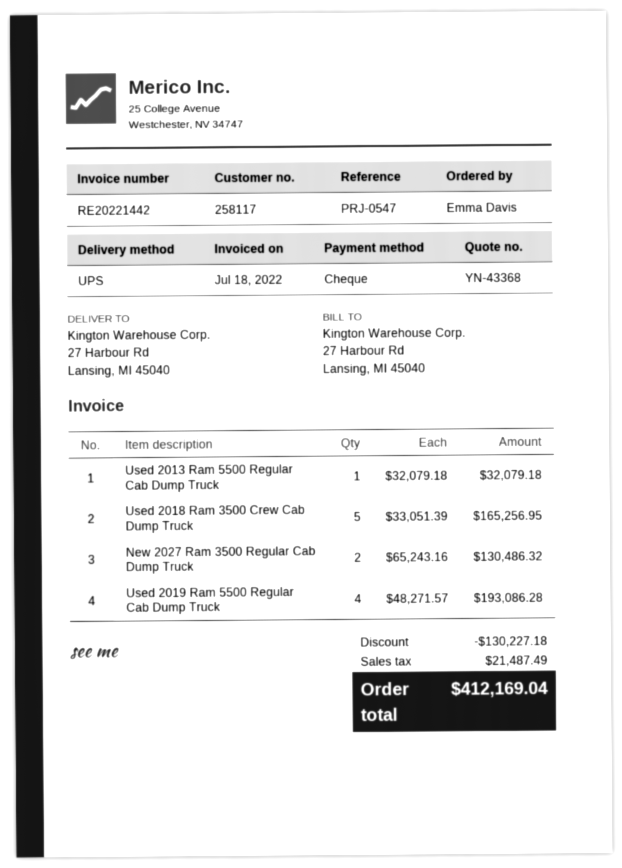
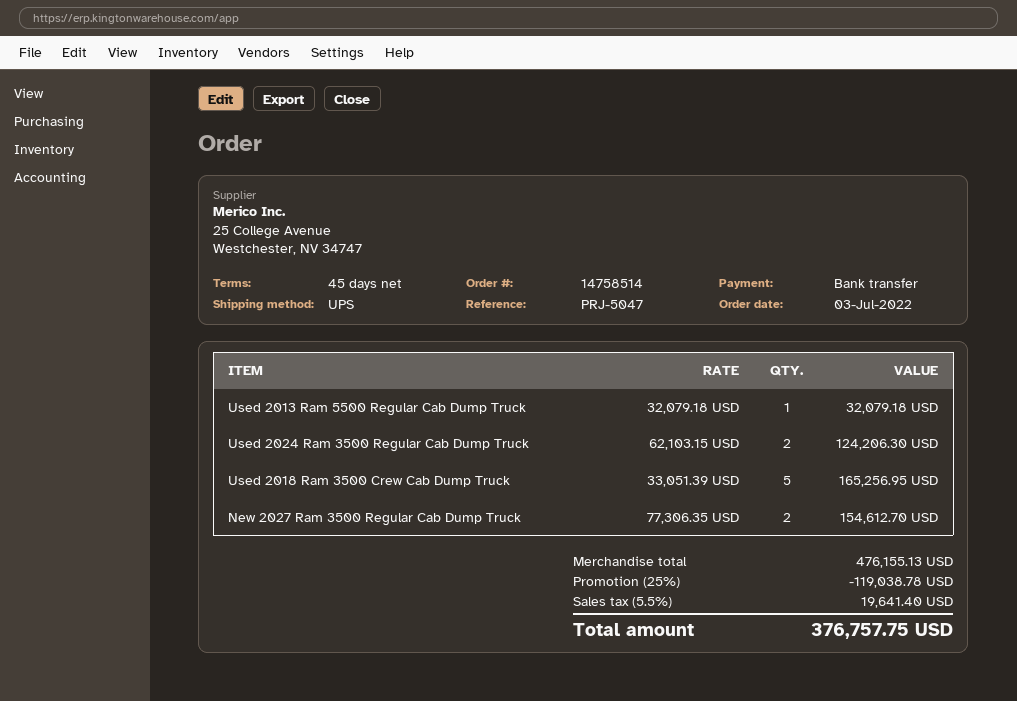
reference: PRJ-0547 -> PRJ-5047
payment method: cheque -> bank transfer
New 2027 Ram 3500 Regular Cab Dump Truck: 2 x 65243.16 = 130486.32 -> 2 x 77306.35 = 154612.70
Used 2019 Ram 5500 Regular Cab Dump Truck: 4 x 48271.57 = 193086.28 -> none
Used 2024 Ram 3500 Regular Cab Dump Truck: none -> 2 x 62103.15 = 124206.30
discount: 130227.18 -> 119038.78
tax: 21487.49 -> 19641.40
total: 412169.04 -> 376757.75

